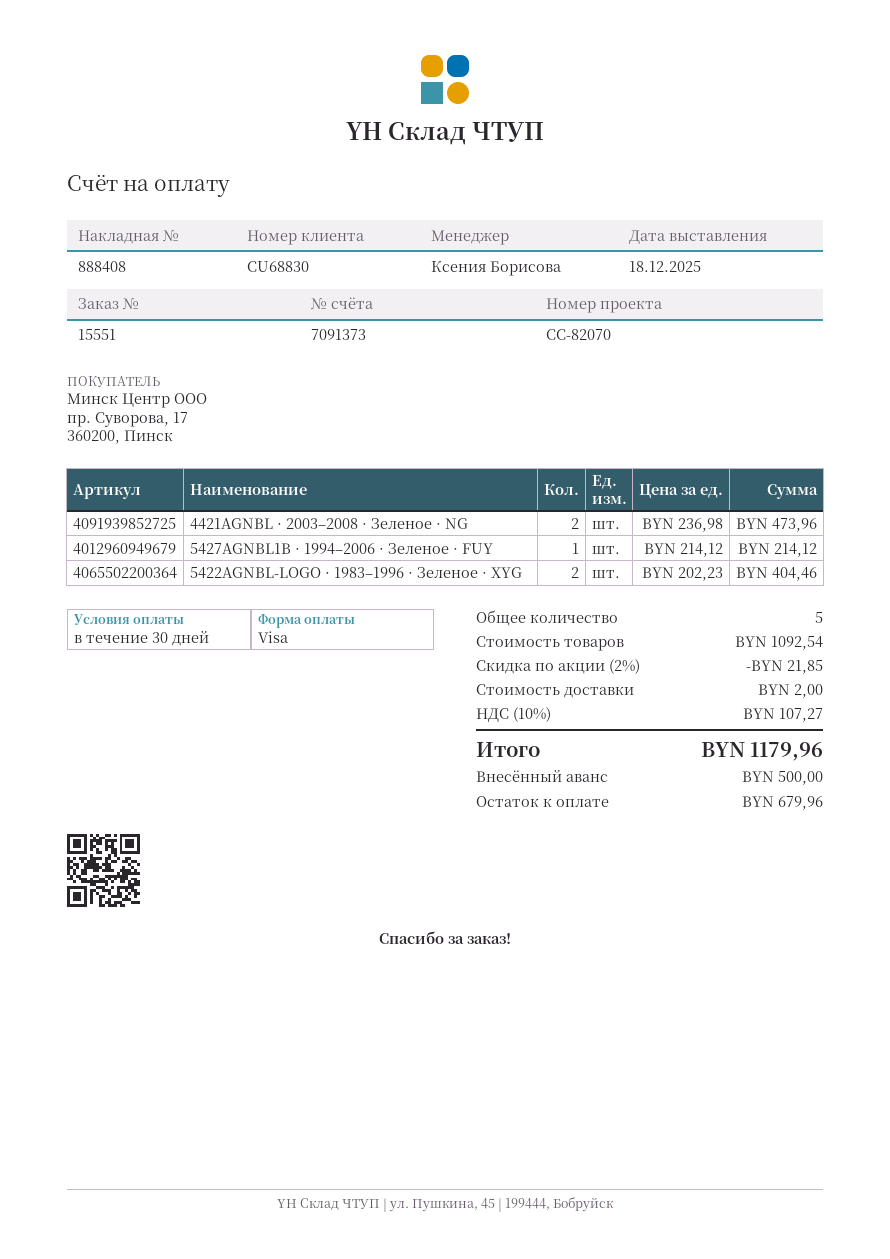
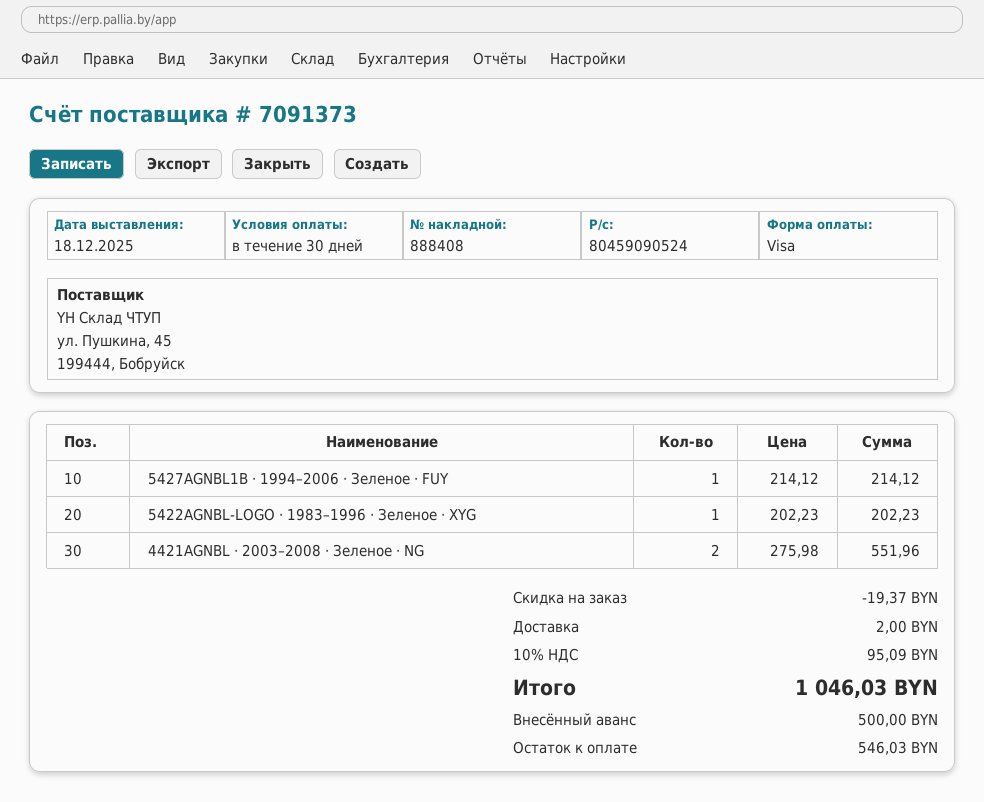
4421AGNBL · 2003–2008 · Зеленое · NG: 2 x 236.98 = 473.96 -> 2 x 275.98 = 551.96
5422AGNBL-LOGO · 1983–1996 · Зеленое · XYG: 2 x 202.23 = 404.46 -> 1 x 202.23 = 202.23
discount: 21.85 -> 19.37
tax: 10% = 107.27 -> 10% = 95.09
total: 1179.96 -> 1046.03
balance: 679.96 -> 546.03

